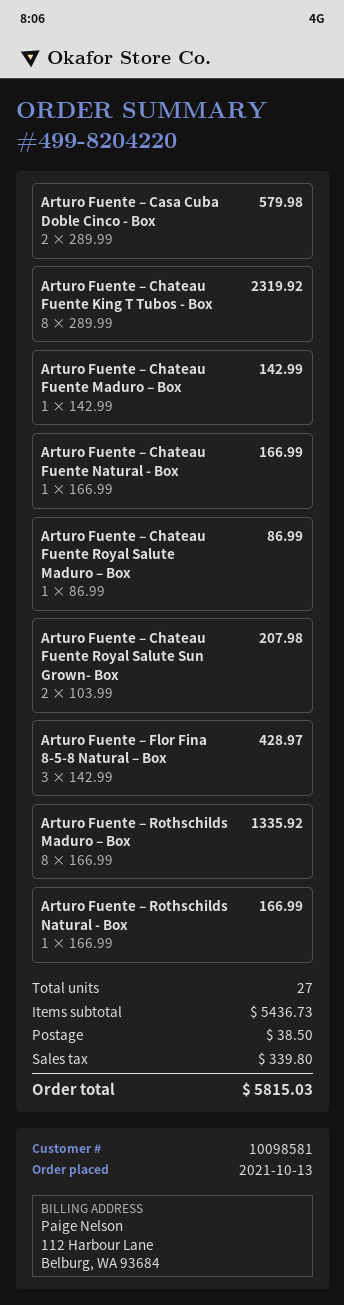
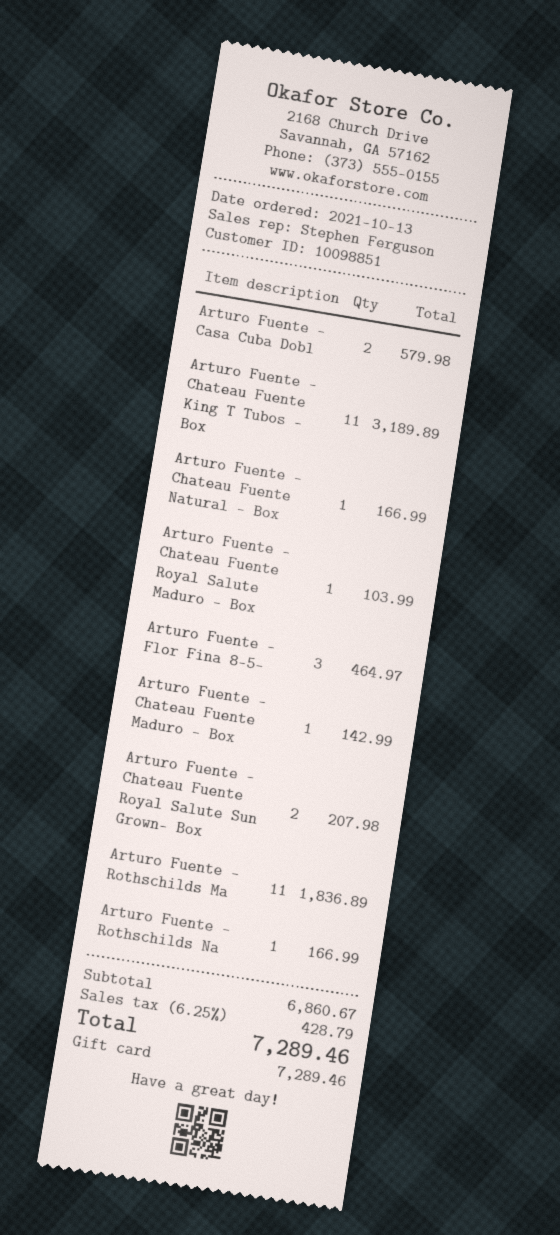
customer number: 10098581 -> 10098851
Arturo Fuente – Chateau Fuente King T Tubos - Box: 8 for 2319.92 -> 11 for 3189.89
Arturo Fuente – Chateau Fuente Royal Salute Maduro – Box: 1 for 86.99 -> 1 for 103.99
Arturo Fuente – Flor Fina 8-5-8 Natural – Box: 3 for 428.97 -> 3 for 464.97
Arturo Fuente – Rothschilds Maduro – Box: 8 for 1335.92 -> 11 for 1836.89
subtotal: 5436.73 -> 6860.67
shipping: 38.50 -> none
tax: 339.80 -> 428.79
total: 5815.03 -> 7289.46

